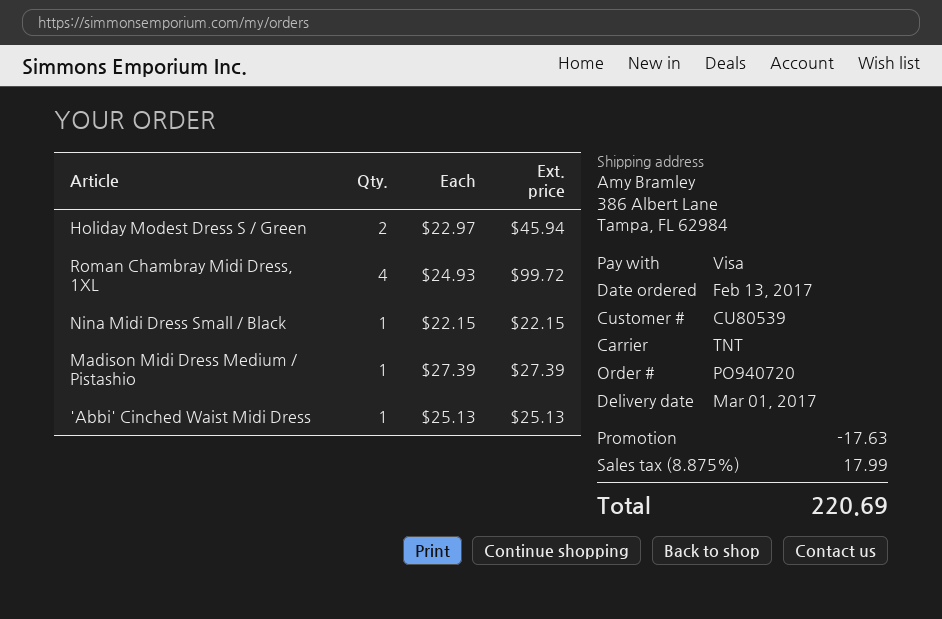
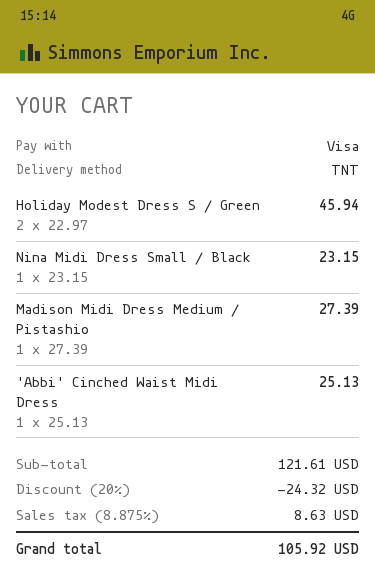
Roman Chambray Midi Dress, 1XL: 4 x 24.93 = 99.72 -> none
Nina Midi Dress Small / Black: 1 x 22.15 = 22.15 -> 1 x 23.15 = 23.15
discount: 17.63 -> 24.32
tax: 8.875% = 17.99 -> 8.875% = 8.63
total: 220.69 -> 105.92

